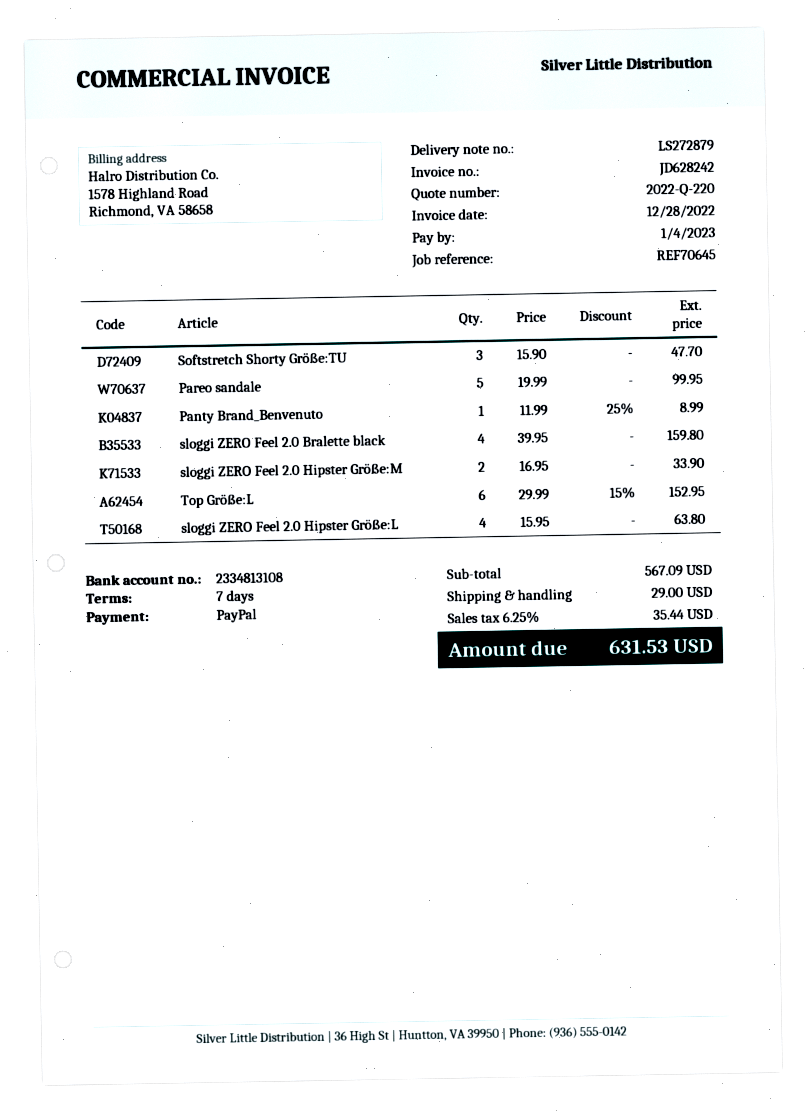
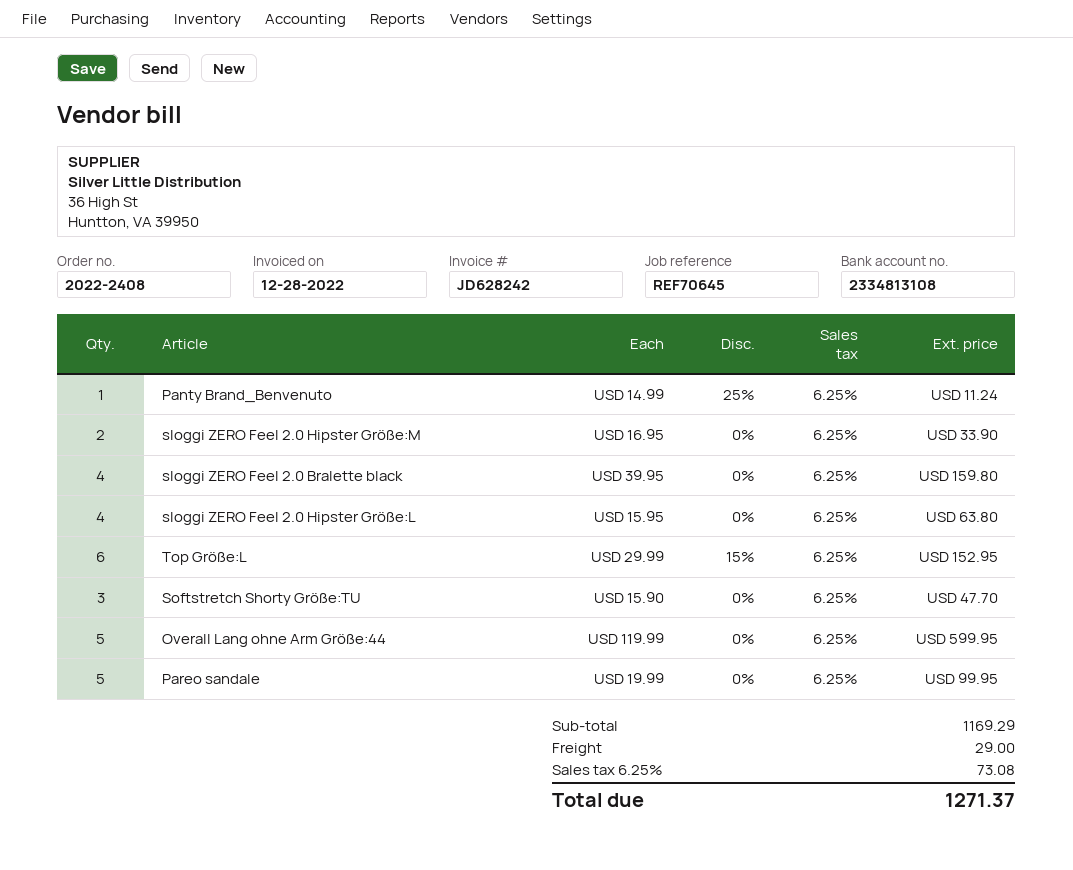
Panty Brand_Benvenuto: 1 x 11.99 - 25% = 8.99 -> 1 x 14.99 - 25% = 11.24
Overall Lang ohne Arm Größe:44: none -> 5 x 119.99 = 599.95
subtotal: 567.09 -> 1169.29
tax: 6.25% = 35.44 -> 6.25% = 73.08
total: 631.53 -> 1271.37

